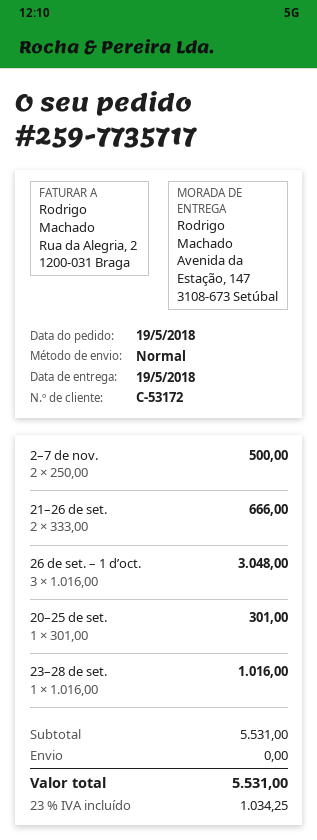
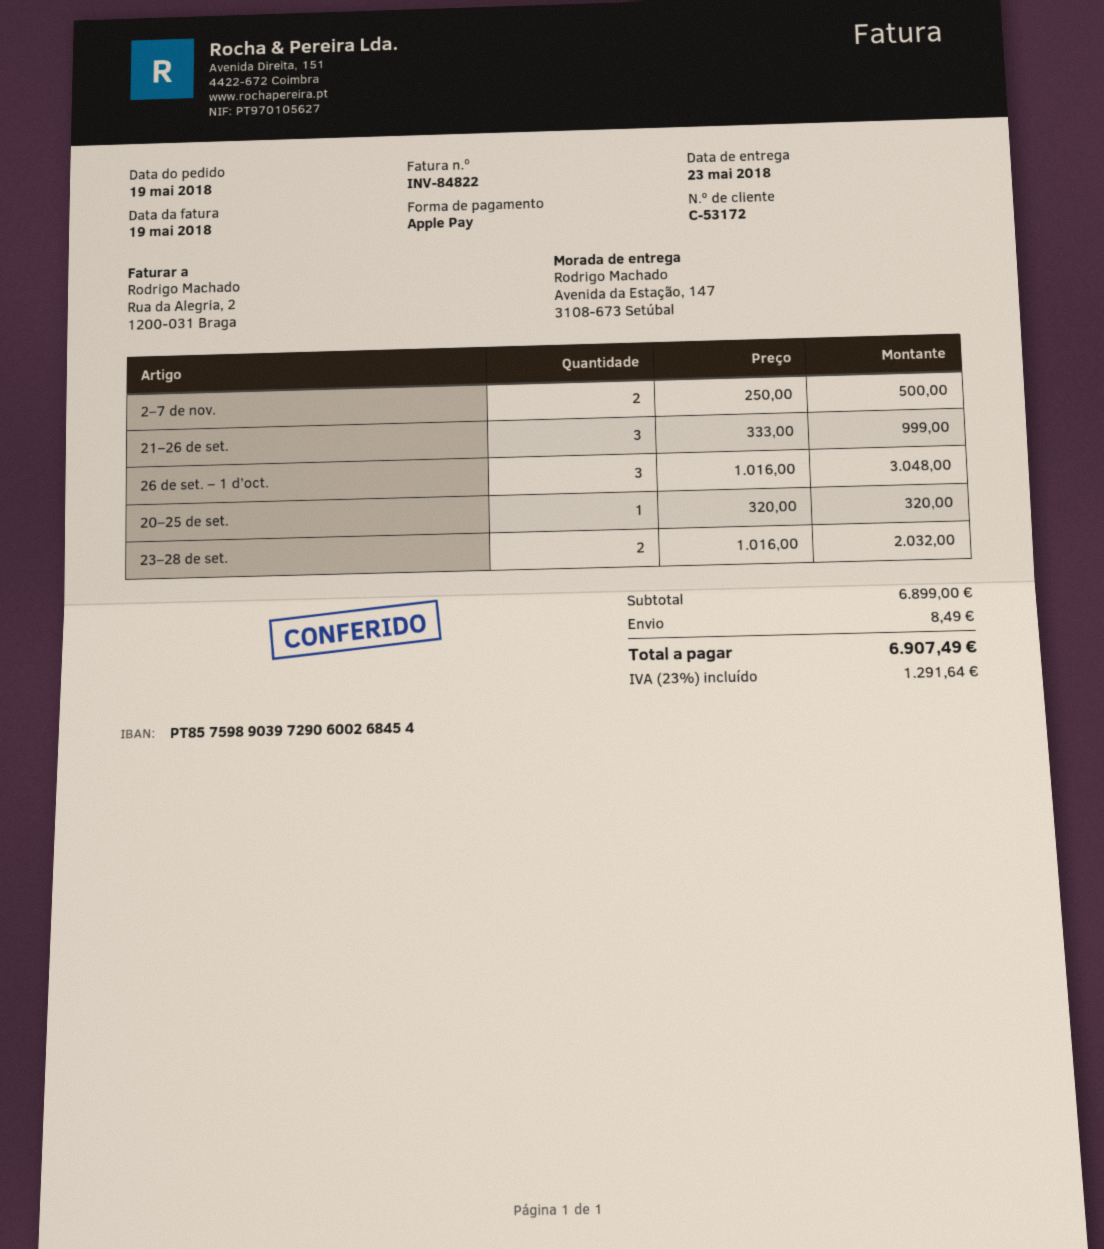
delivery date: 2018-05-19 -> 2018-05-23
21–26 de set.: 2 x 333.00 = 666.00 -> 3 x 333.00 = 999.00
20–25 de set.: 1 x 301.00 = 301.00 -> 1 x 320.00 = 320.00
23–28 de set.: 1 x 1016.00 = 1016.00 -> 2 x 1016.00 = 2032.00
subtotal: 5531.00 -> 6899.00
shipping: 0.00 -> 8.49
tax: 23% = 1034.25 -> 23% = 1291.64
total: 5531.00 -> 6907.49

